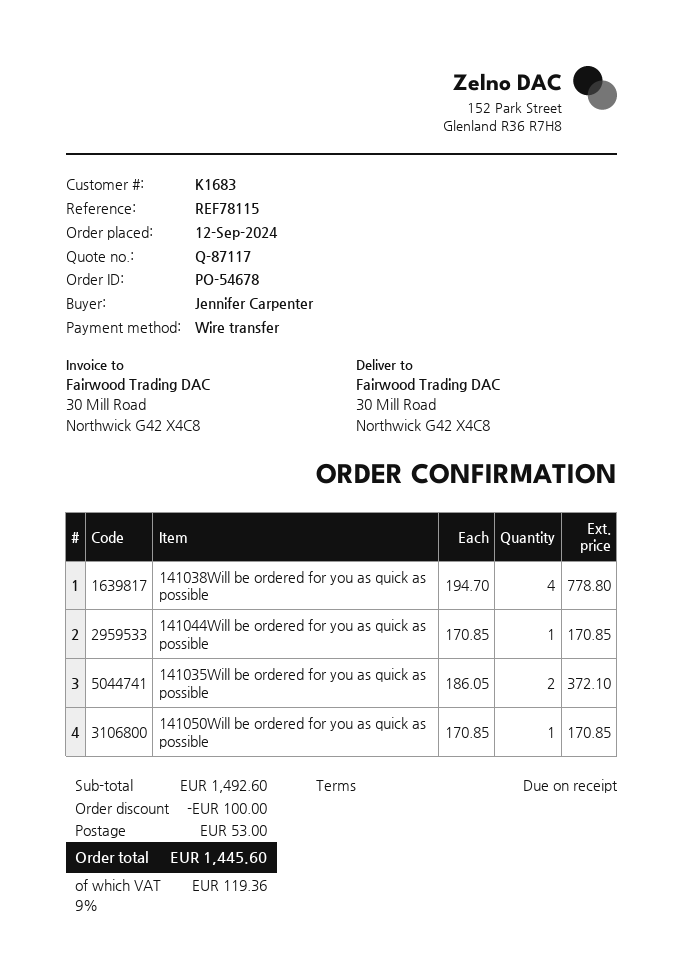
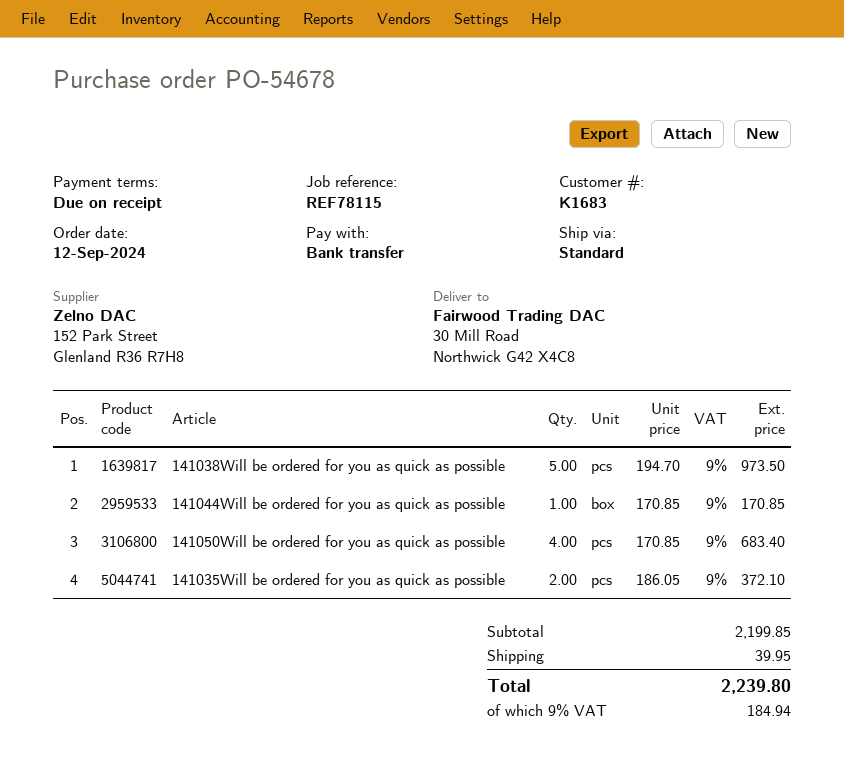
141038Will be ordered for you as quick as possible: 4 x 194.70 = 778.80 -> 5 x 194.70 = 973.50
141050Will be ordered for you as quick as possible: 1 x 170.85 = 170.85 -> 4 x 170.85 = 683.40
subtotal: 1492.60 -> 2199.85
discount: 100.00 -> none
shipping: 53.00 -> 39.95
tax: 9% = 119.36 -> 9% = 184.94
total: 1445.60 -> 2239.80

